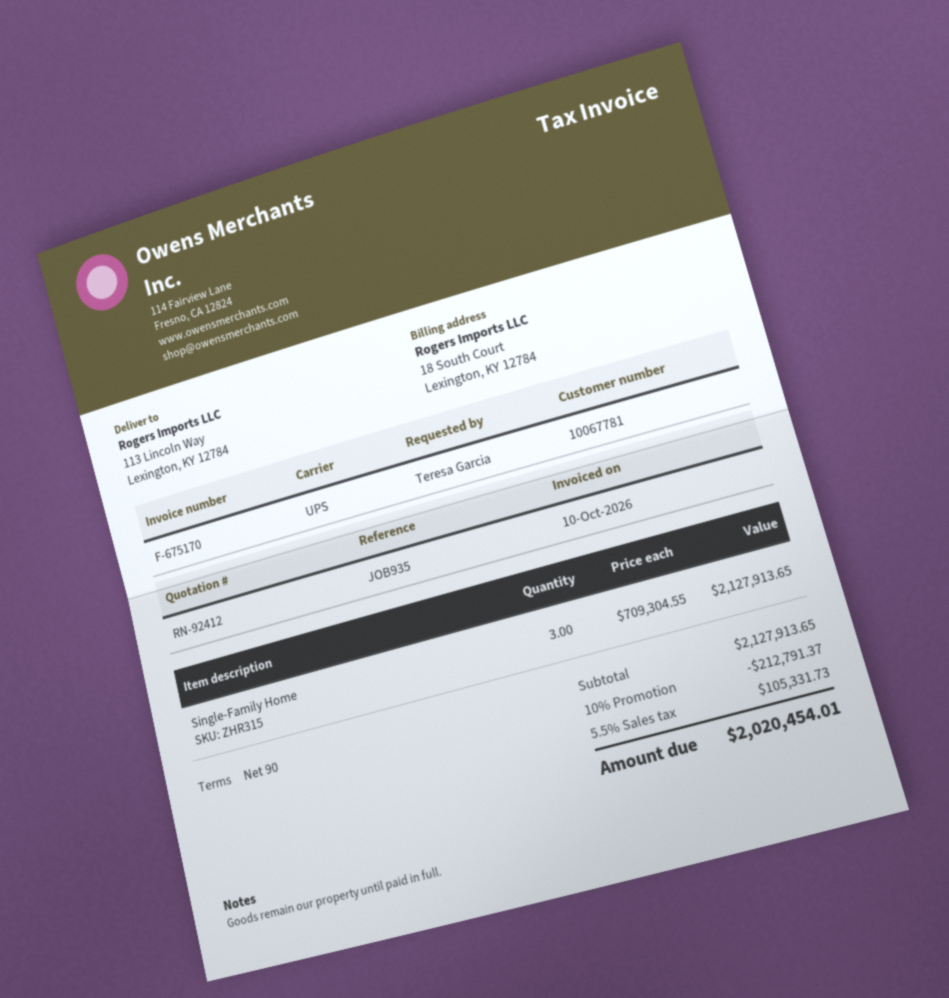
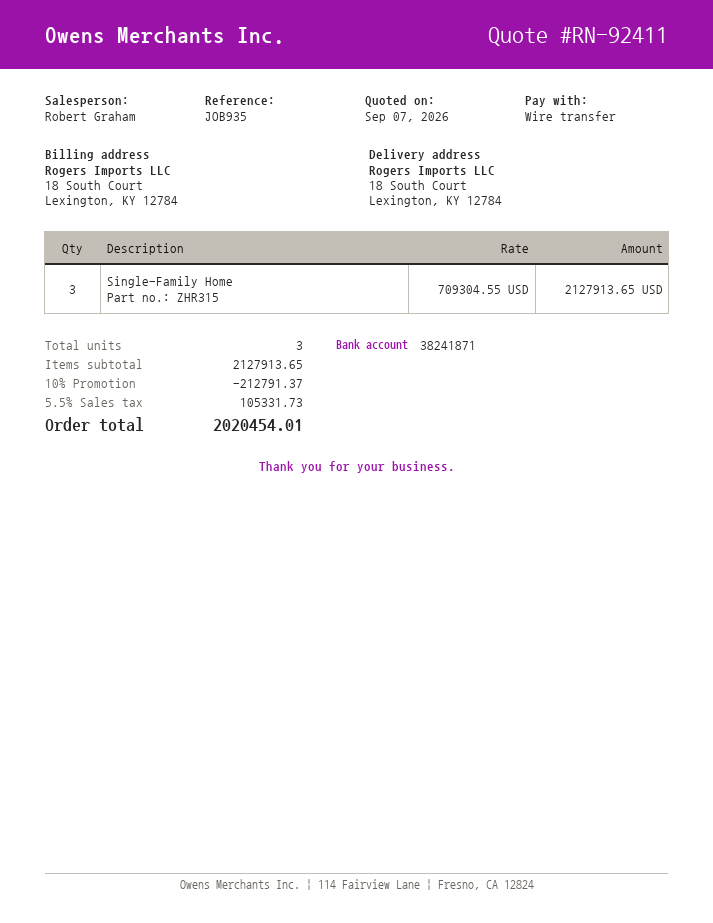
quote number: RN-92412 -> RN-92411
ship to: 113 Lincoln Way, Lexington, KY 12784 -> 18 South Court, Lexington, KY 12784

